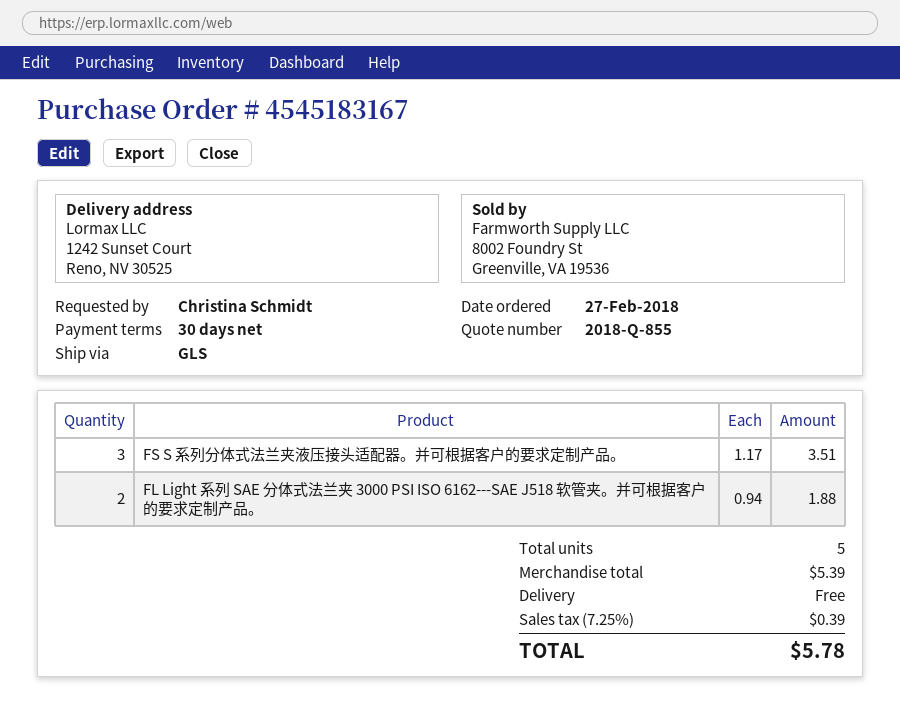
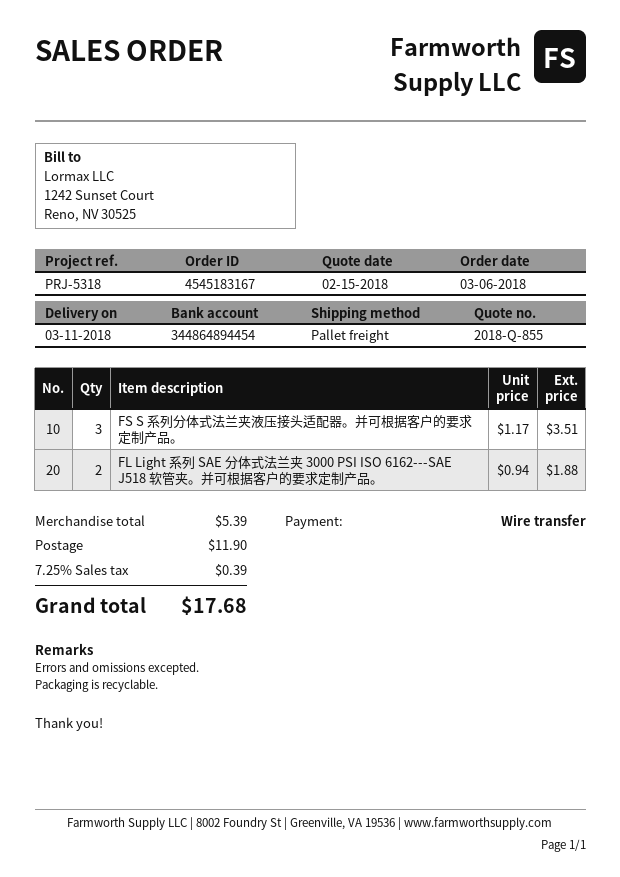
order date: 2018-02-27 -> 2018-03-06
shipping method: GLS -> pallet freight
shipping: 0.00 -> 11.90
total: 5.78 -> 17.68

